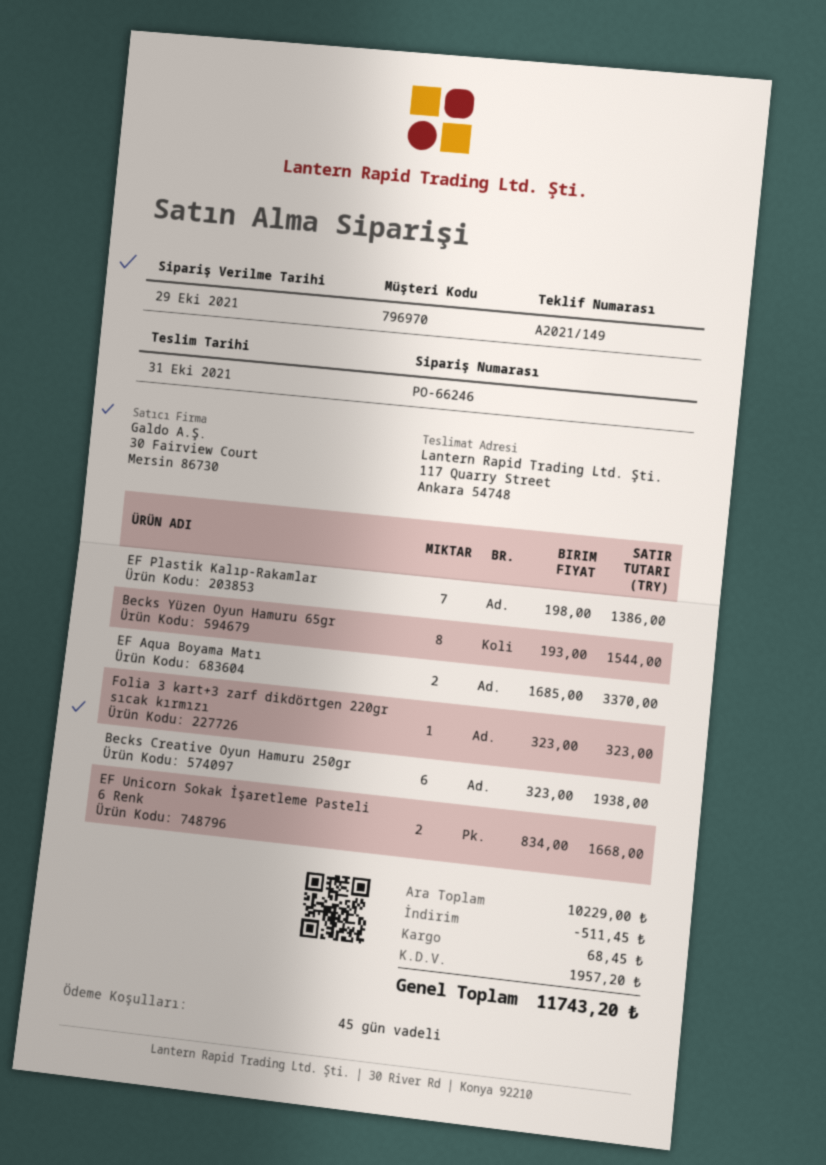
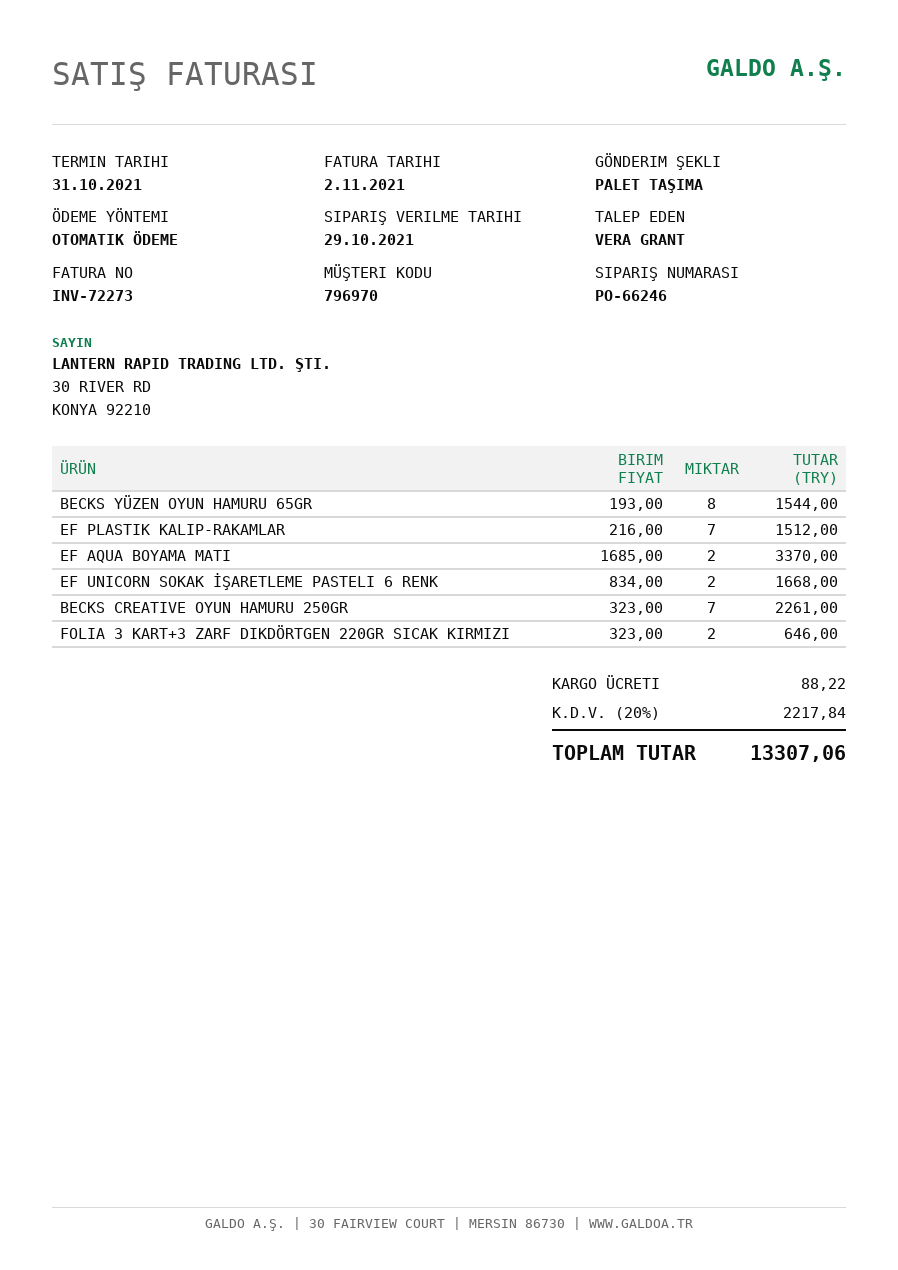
EF Plastik Kalıp-Rakamlar: 7 x 198.00 = 1386.00 -> 7 x 216.00 = 1512.00
Folia 3 kart+3 zarf dikdörtgen 220gr sıcak kırmızı: 1 x 323.00 = 323.00 -> 2 x 323.00 = 646.00
Becks Creative Oyun Hamuru 250gr: 6 x 323.00 = 1938.00 -> 7 x 323.00 = 2261.00
discount: 511.45 -> none
shipping: 68.45 -> 88.22
tax: 1957.20 -> 2217.84
total: 11743.20 -> 13307.06

